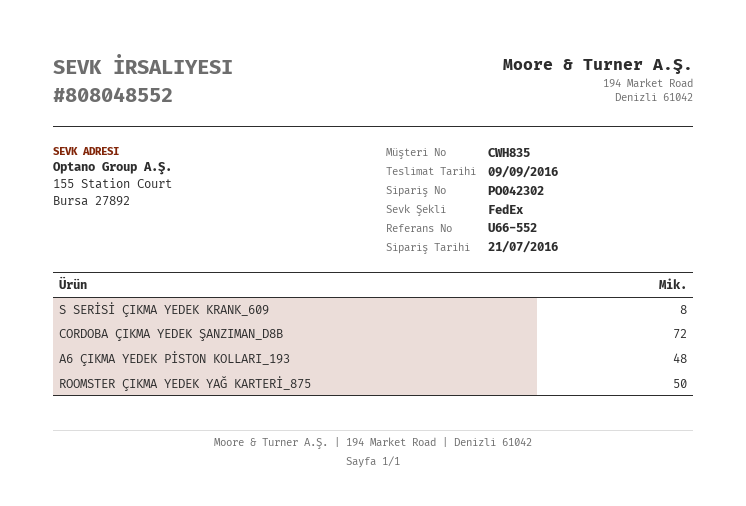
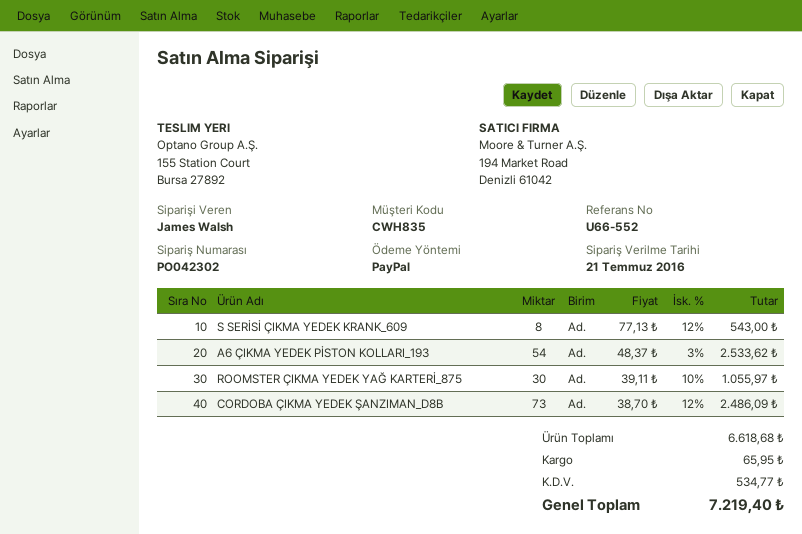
CORDOBA ÇIKMA YEDEK ŞANZIMAN_D8B: 72 -> 73
A6 ÇIKMA YEDEK PİSTON KOLLARI_193: 48 -> 54
ROOMSTER ÇIKMA YEDEK YAĞ KARTERİ_875: 50 -> 30

